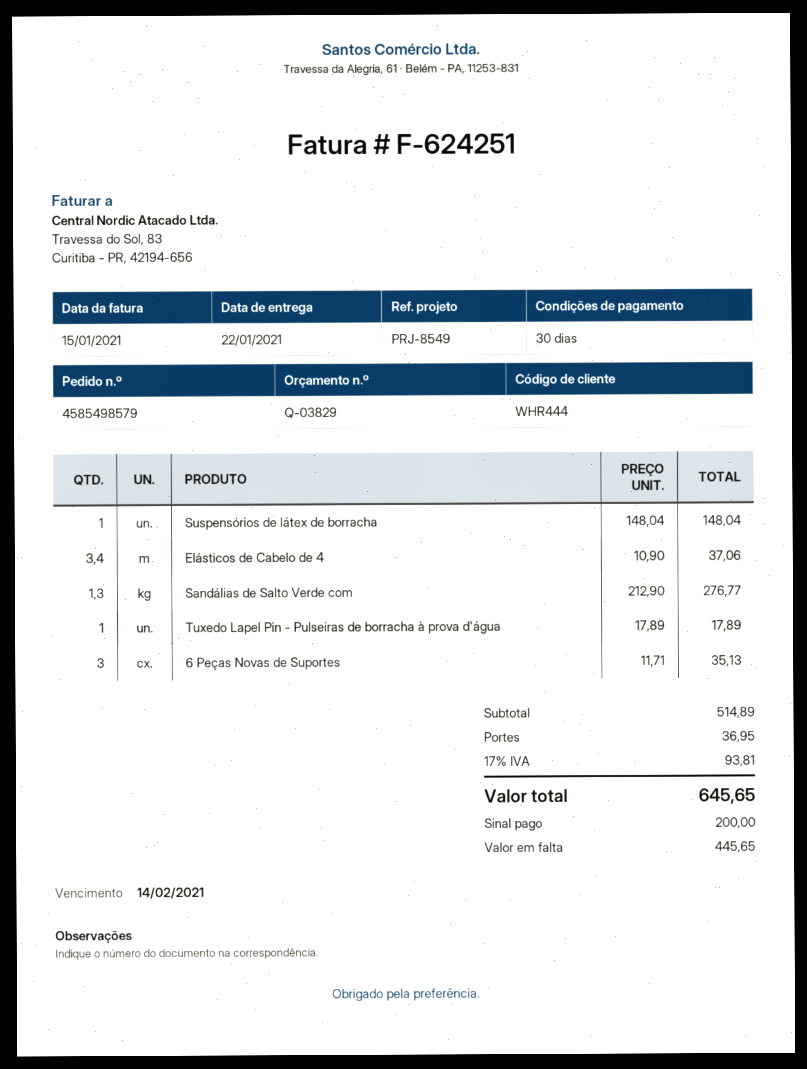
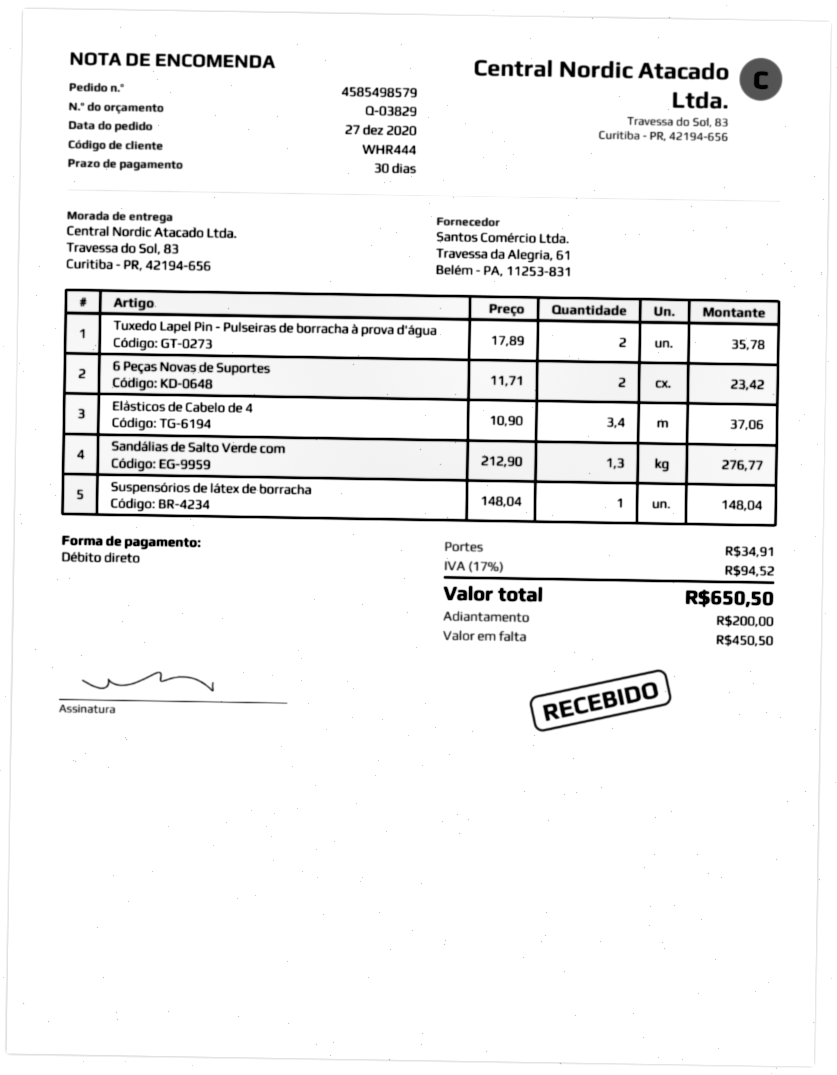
Tuxedo Lapel Pin - Pulseiras de borracha à prova d'água: 1 x 17.89 = 17.89 -> 2 x 17.89 = 35.78
6 Peças Novas de Suportes: 3 x 11.71 = 35.13 -> 2 x 11.71 = 23.42
shipping: 36.95 -> 34.91
tax: 17% = 93.81 -> 17% = 94.52
total: 645.65 -> 650.50
balance: 445.65 -> 450.50

